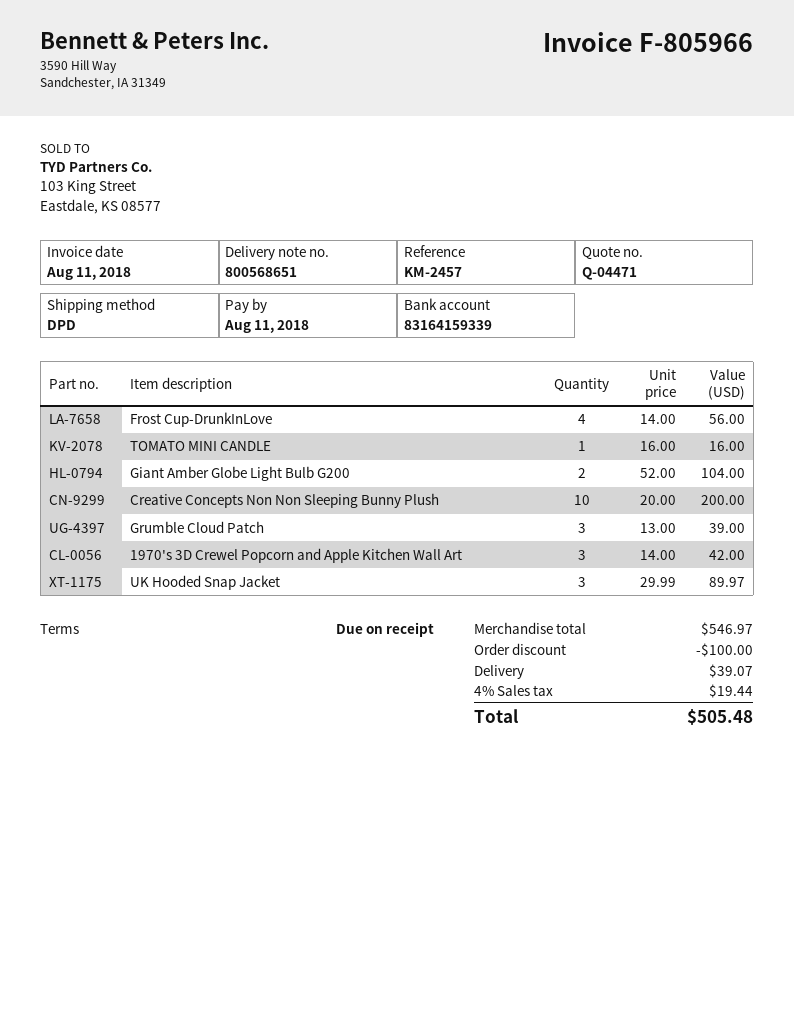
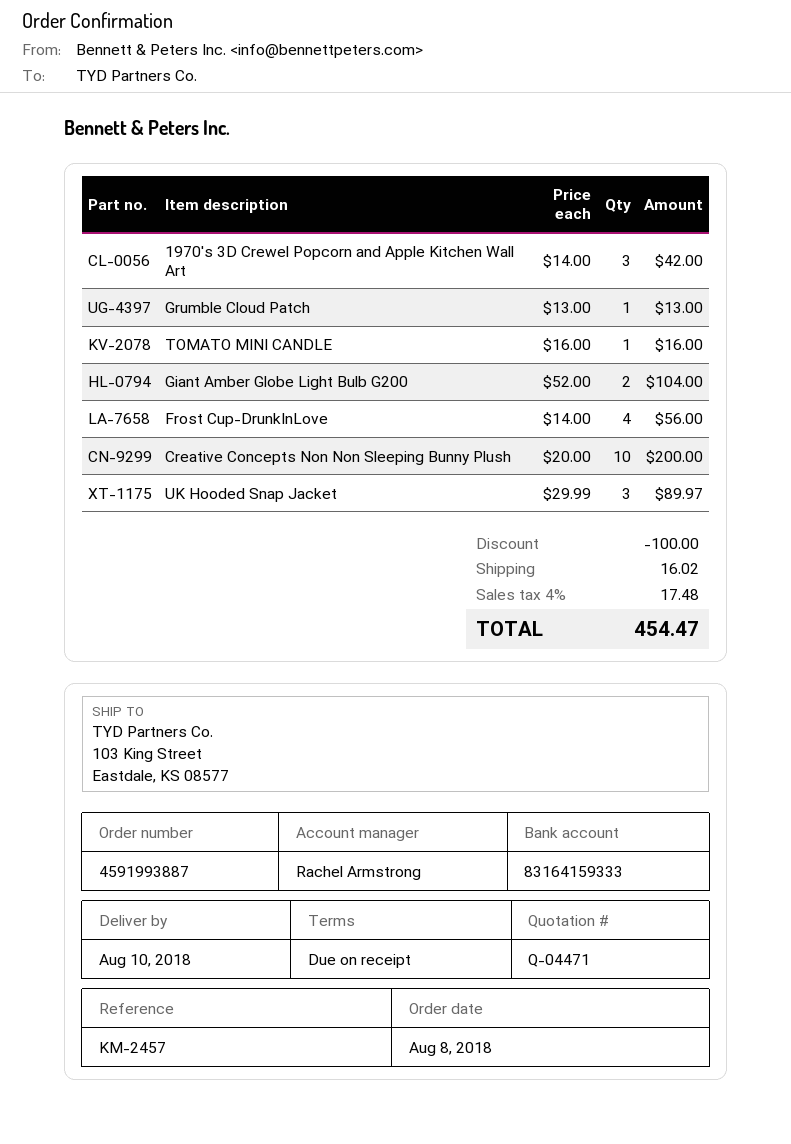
bank account: 83164159339 -> 83164159333
Grumble Cloud Patch: 3 x 13.00 = 39.00 -> 1 x 13.00 = 13.00
shipping: 39.07 -> 16.02
tax: 4% = 19.44 -> 4% = 17.48
total: 505.48 -> 454.47

